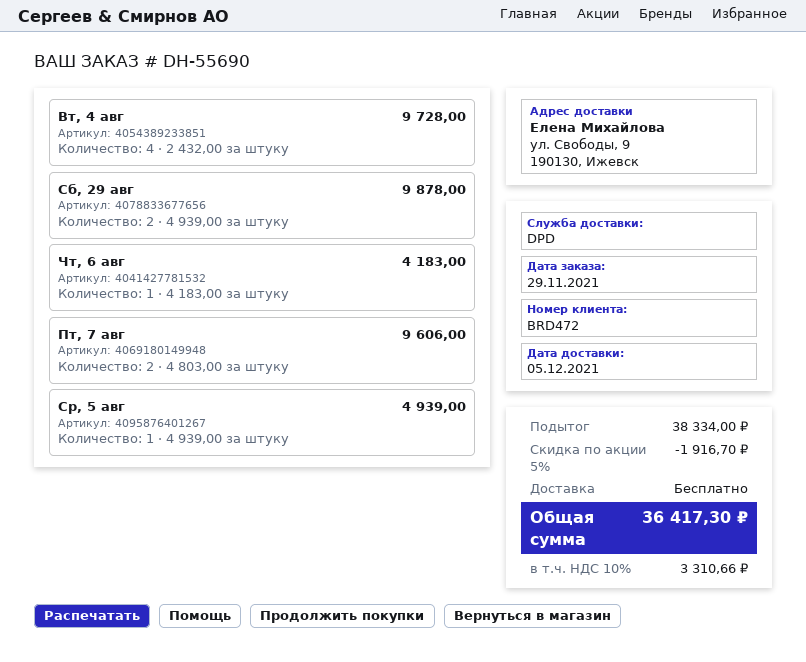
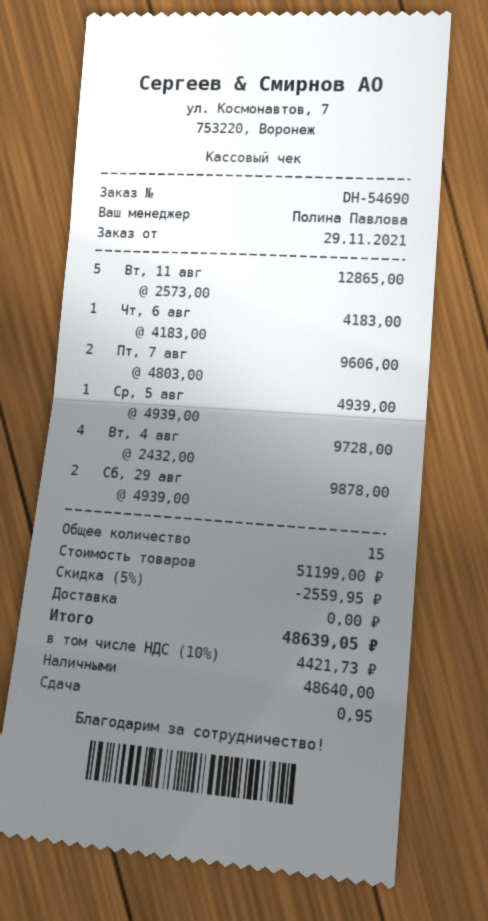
order number: DH-55690 -> DH-54690
Вт, 11 авг: none -> 5 x 2573.00 = 12865.00
subtotal: 38334.00 -> 51199.00
discount: 5% = 1916.70 -> 5% = 2559.95
tax: 10% = 3310.66 -> 10% = 4421.73
total: 36417.30 -> 48639.05

